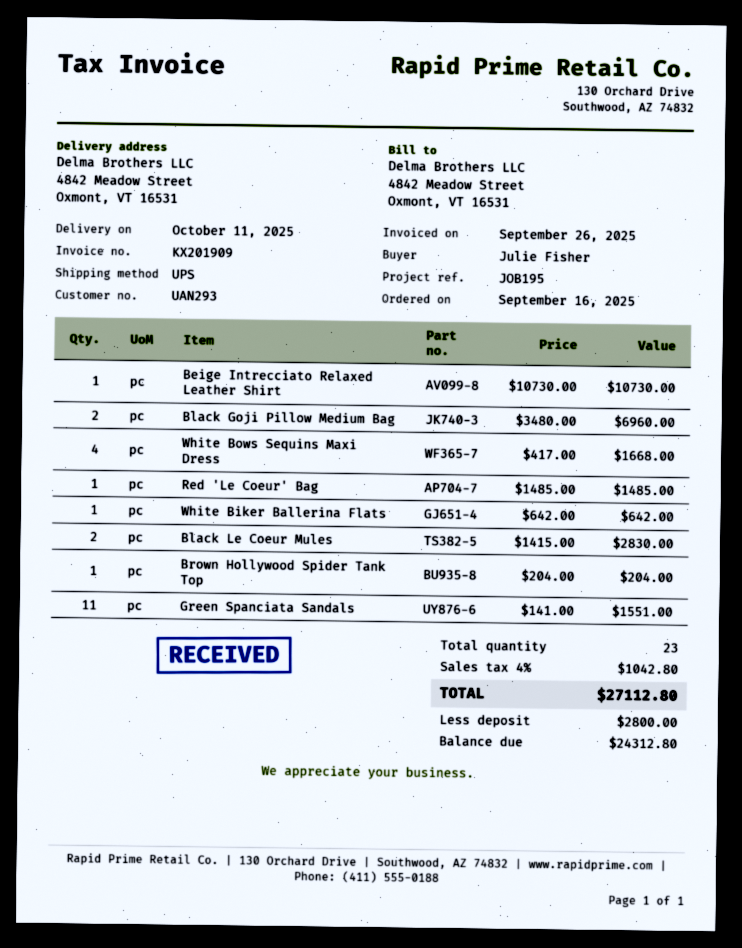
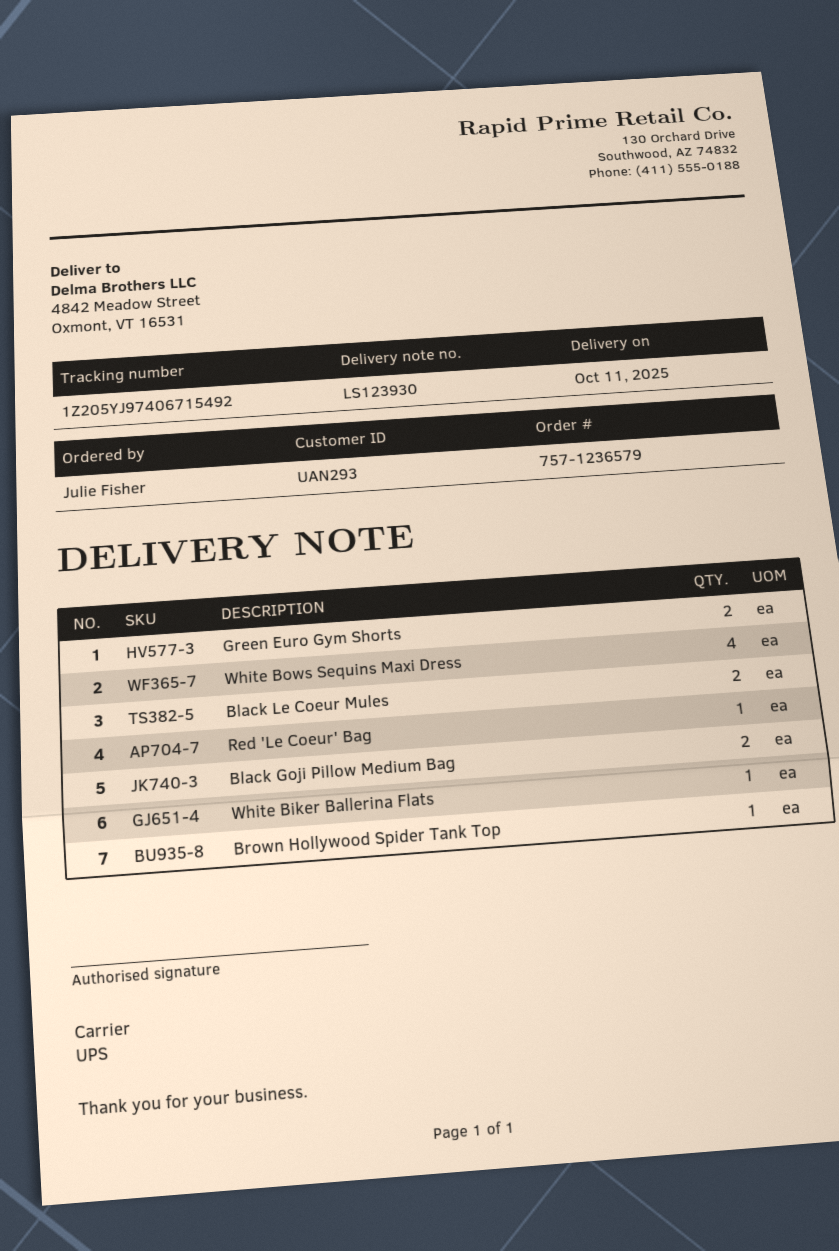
Beige Intrecciato Relaxed Leather Shirt: 1 -> none
Green Spanciata Sandals: 11 -> none
Green Euro Gym Shorts: none -> 2

